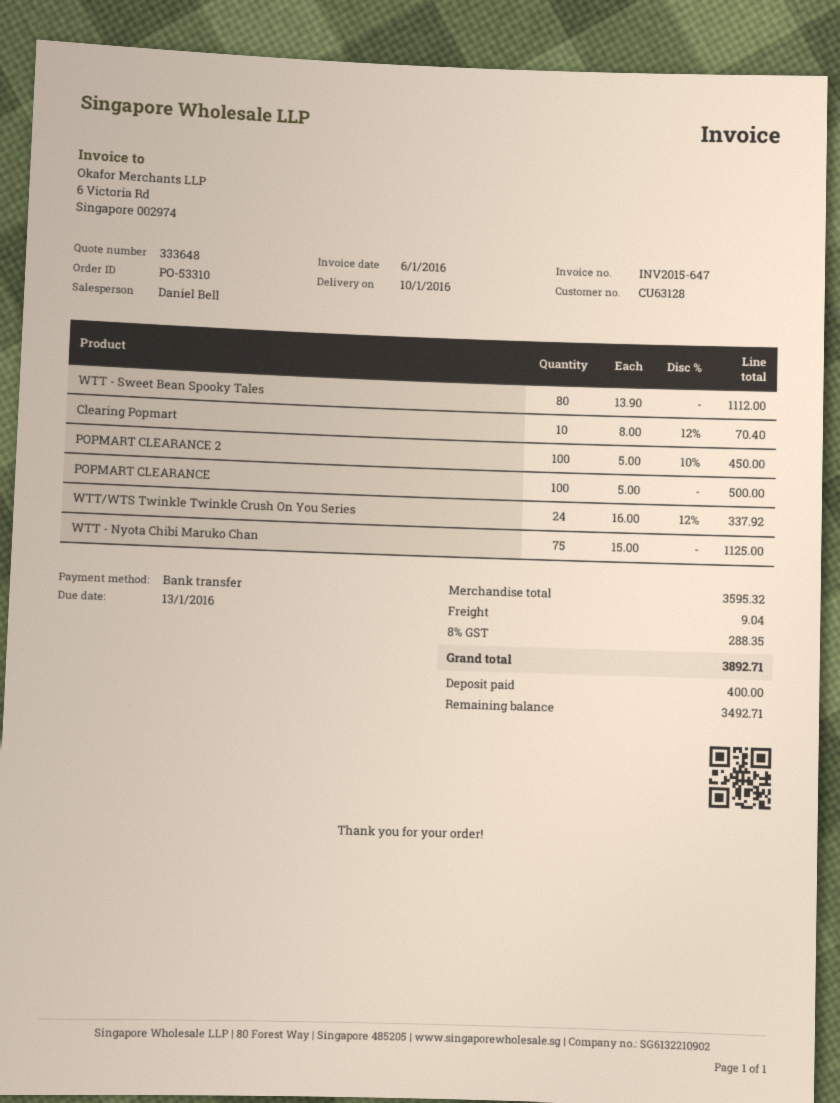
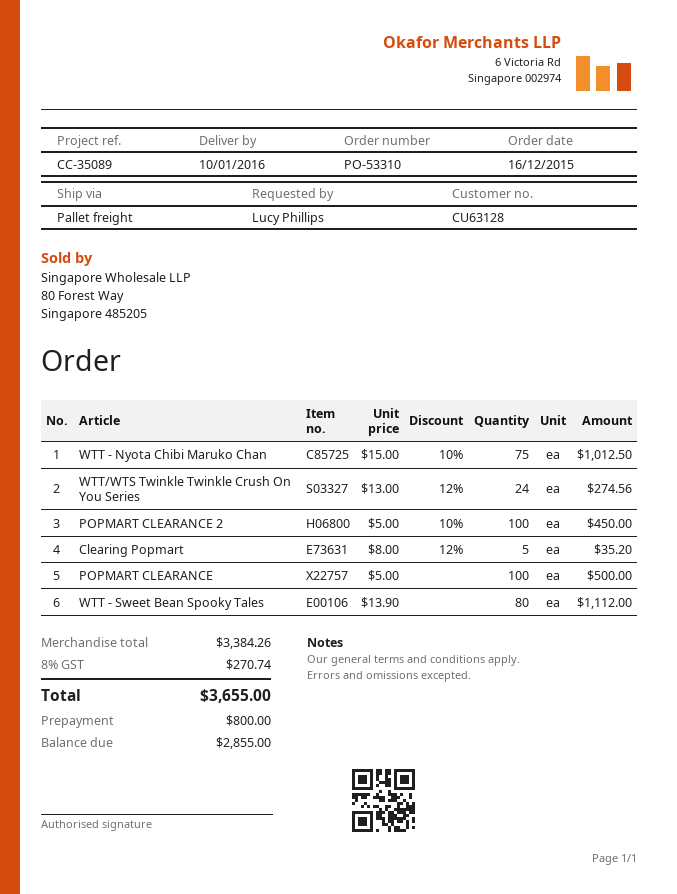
Clearing Popmart: 10 x 8.00 - 12% = 70.40 -> 5 x 8.00 - 12% = 35.20
WTT/WTS Twinkle Twinkle Crush On You Series: 24 x 16.00 - 12% = 337.92 -> 24 x 13.00 - 12% = 274.56
WTT - Nyota Chibi Maruko Chan: 75 x 15.00 = 1125.00 -> 75 x 15.00 - 10% = 1012.50
subtotal: 3595.32 -> 3384.26
shipping: 9.04 -> none
tax: 8% = 288.35 -> 8% = 270.74
total: 3892.71 -> 3655.00
deposit: 400.00 -> 800.00
balance: 3492.71 -> 2855.00

